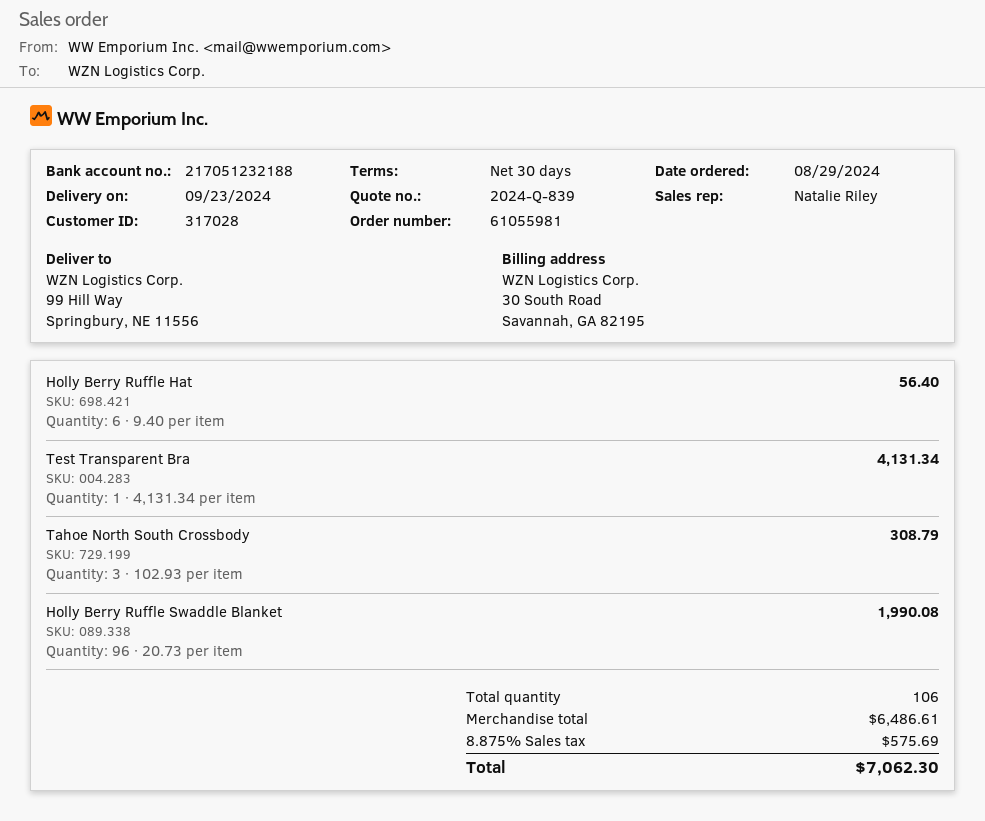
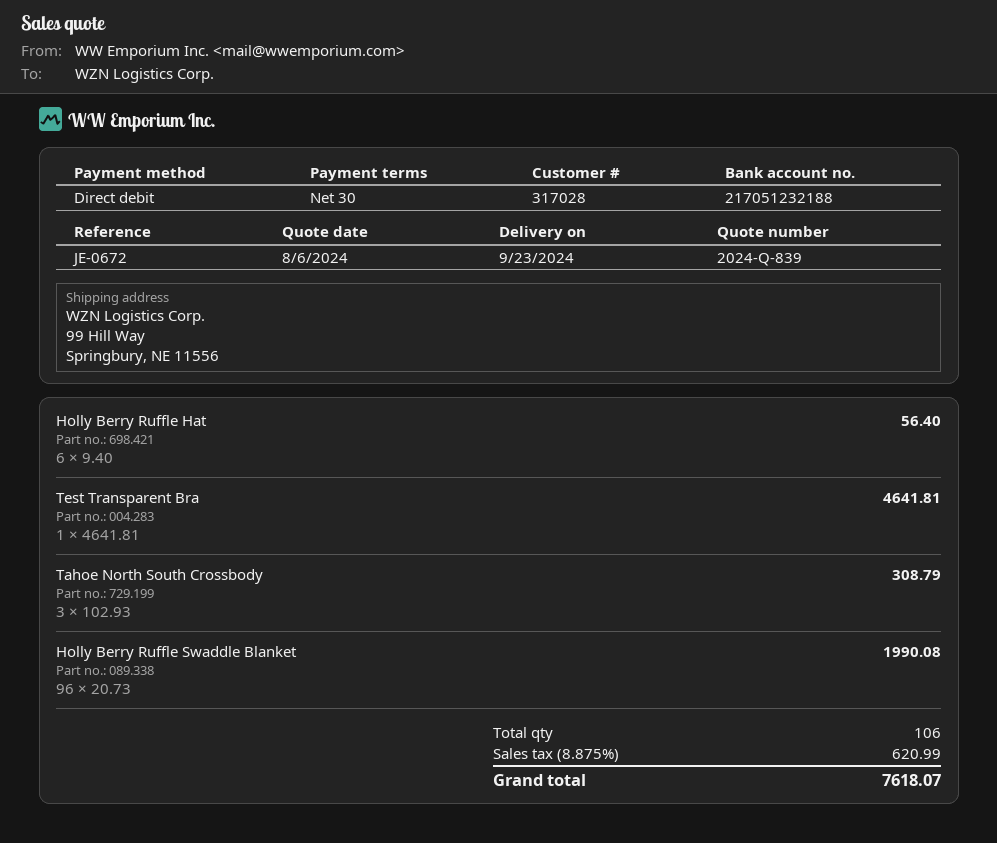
Test Transparent Bra: 1 x 4131.34 = 4131.34 -> 1 x 4641.81 = 4641.81
tax: 8.875% = 575.69 -> 8.875% = 620.99
total: 7062.30 -> 7618.07

